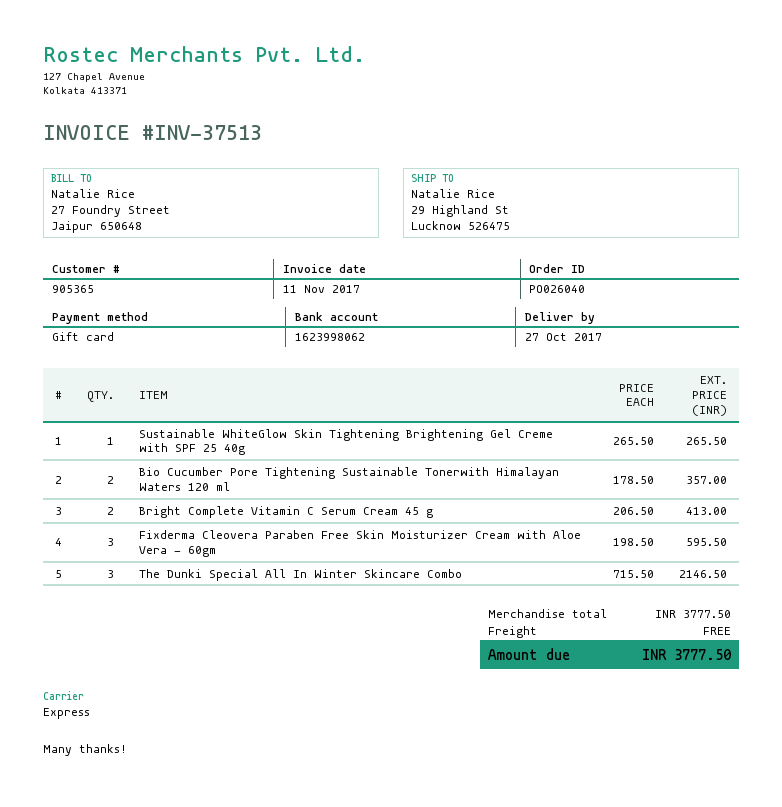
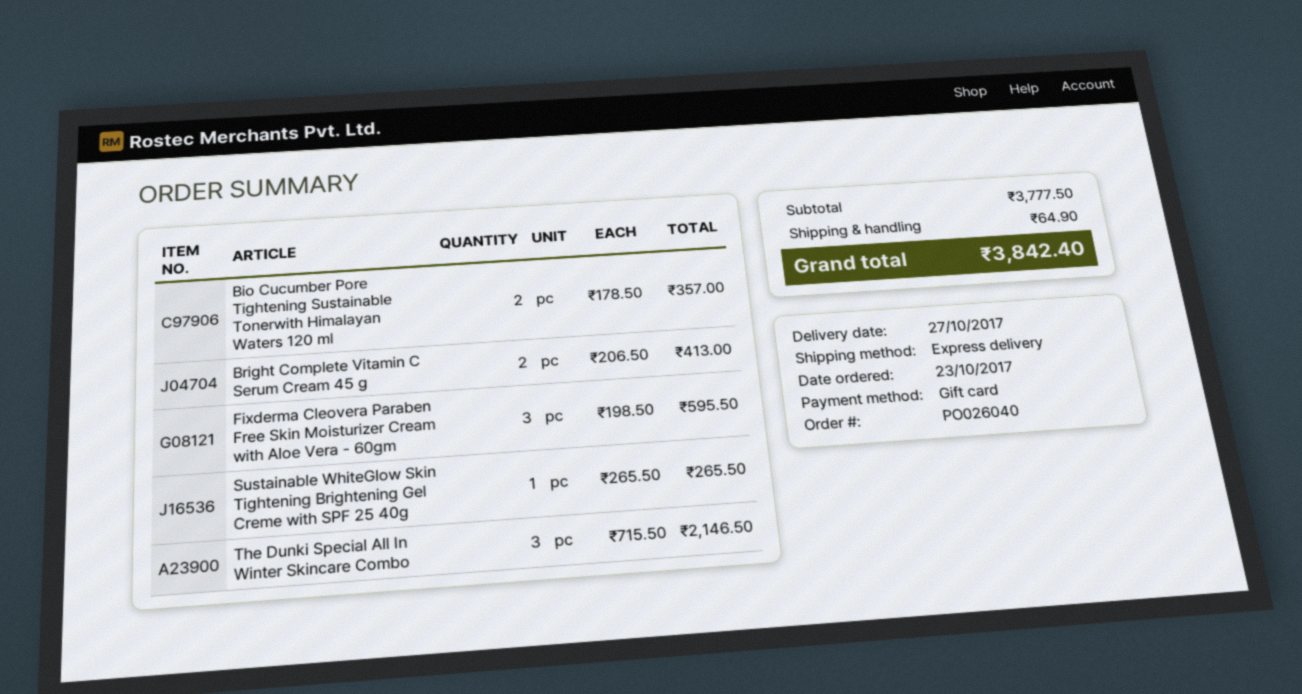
shipping: 0.00 -> 64.90
total: 3777.50 -> 3842.40

